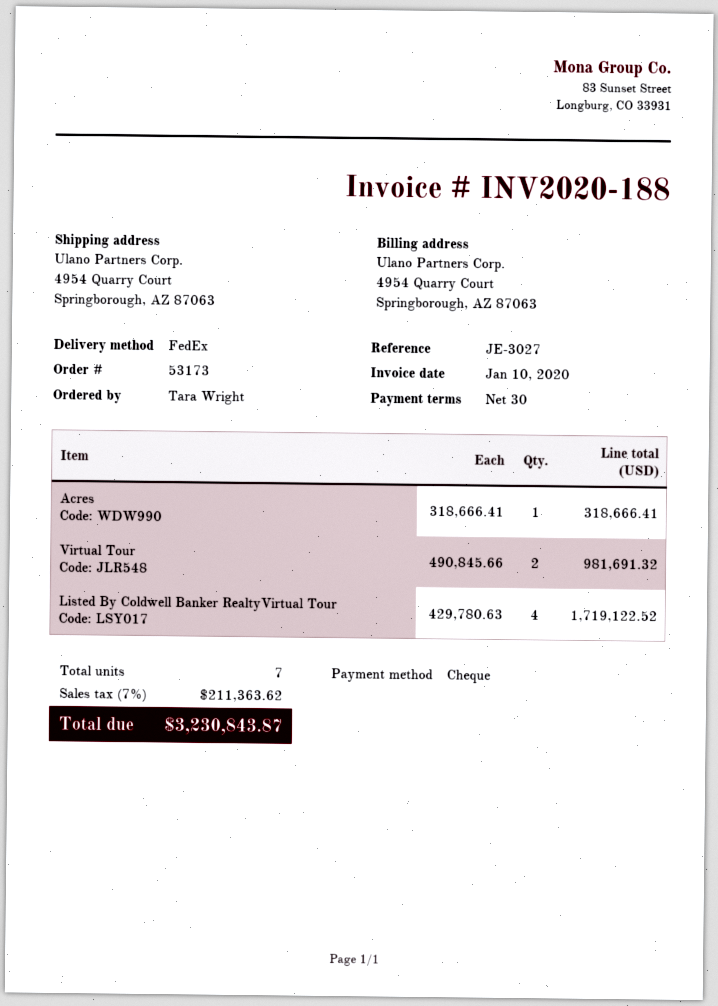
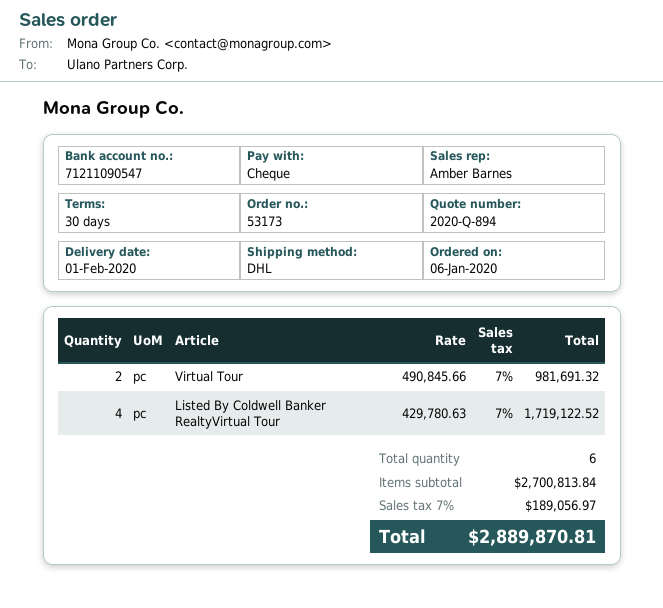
shipping method: FedEx -> DHL
Acres: 1 x 318666.41 = 318666.41 -> none
total quantity: 7 -> 6
tax: 7% = 211363.62 -> 7% = 189056.97
total: 3230843.87 -> 2889870.81

